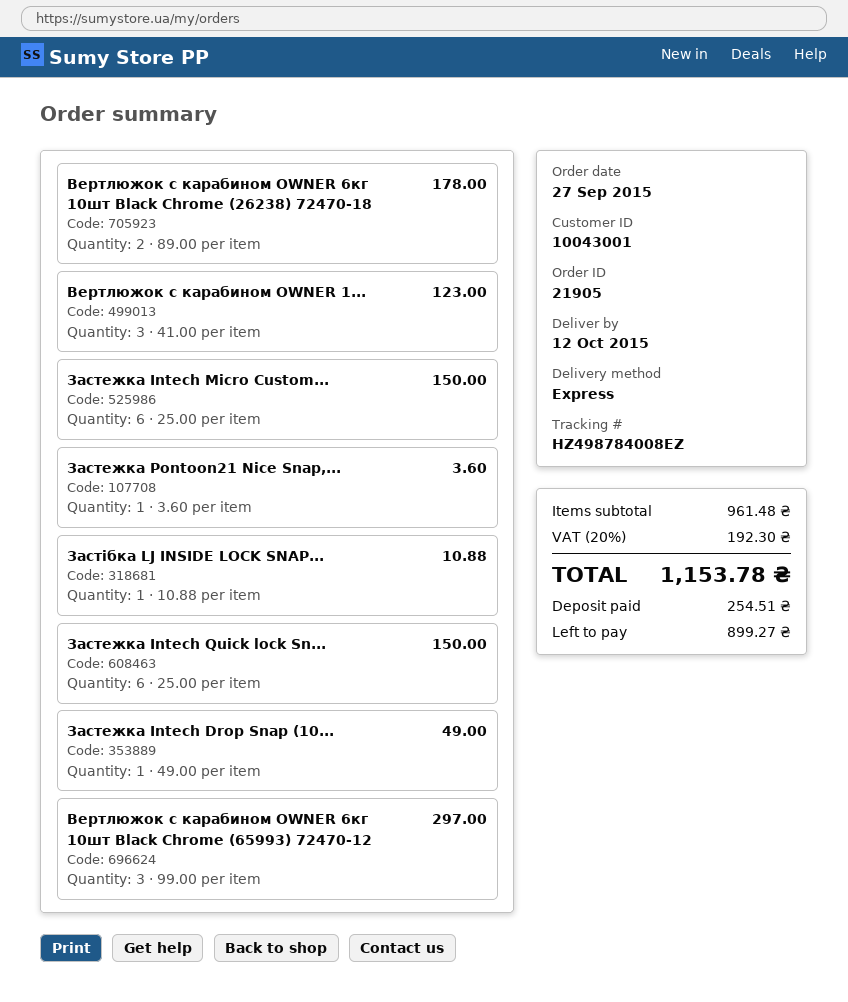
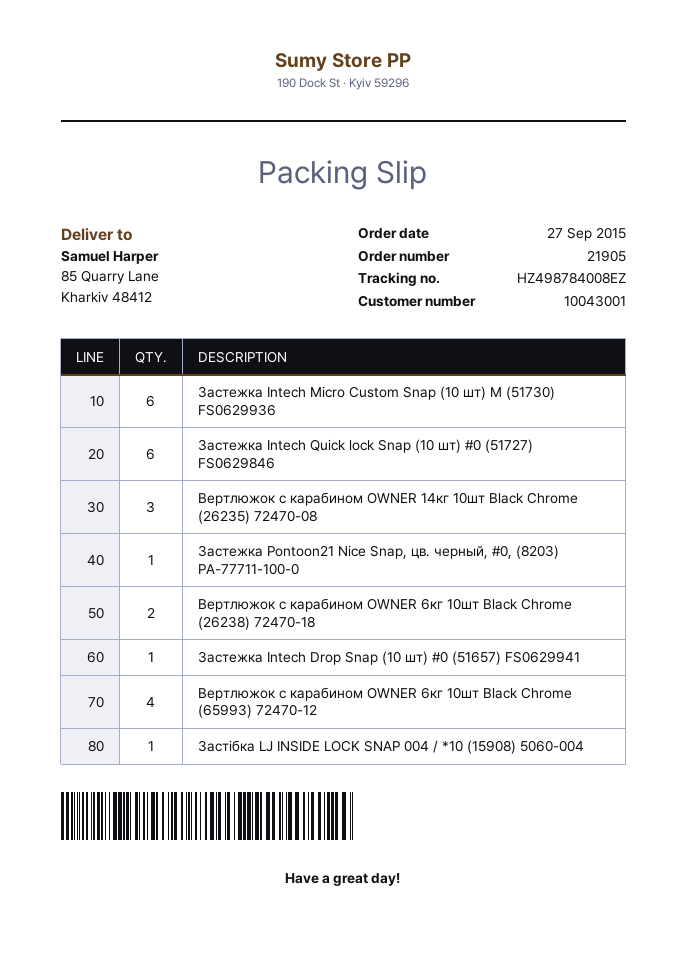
Вертлюжок с карабином OWNER 6кг 10шт Black Chrome (65993) 72470-12: 3 -> 4

